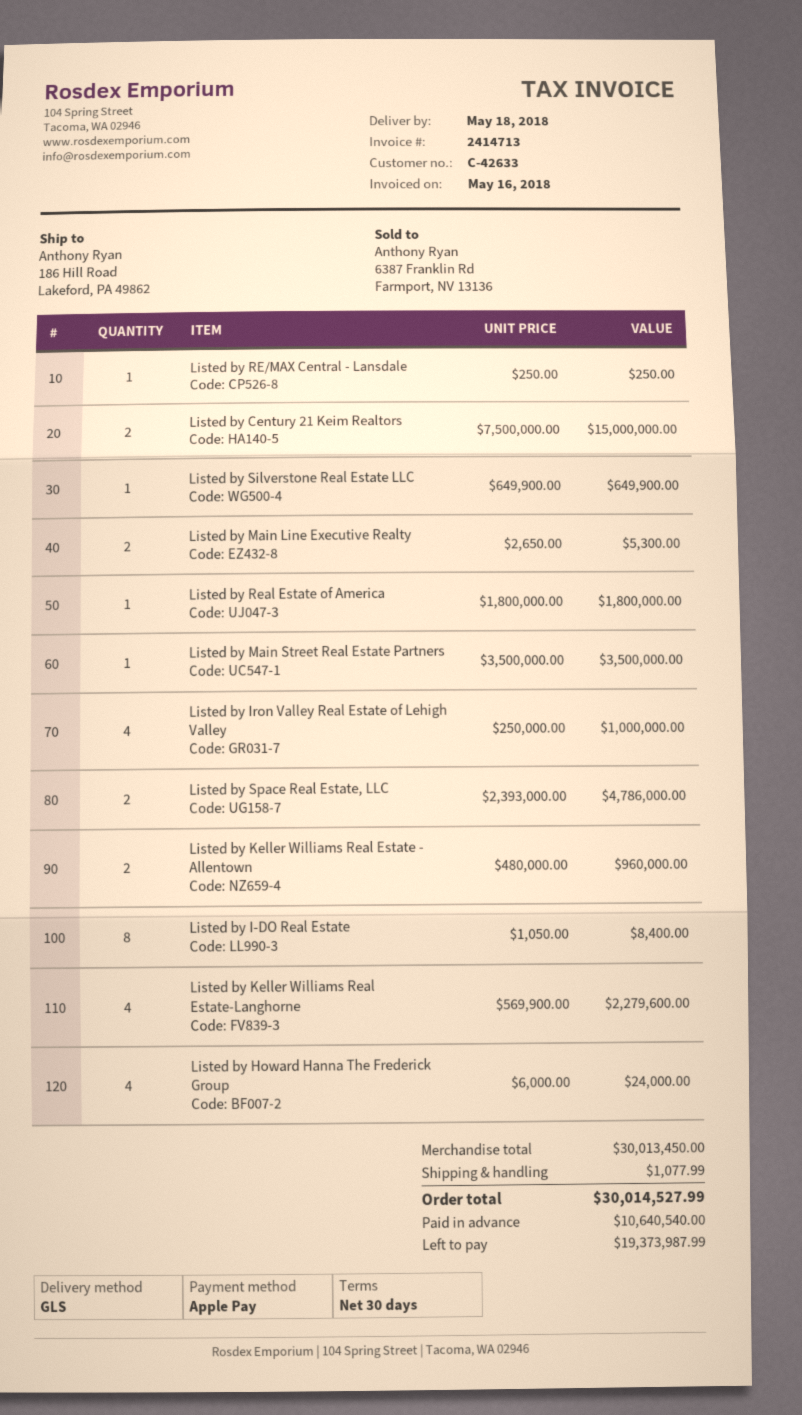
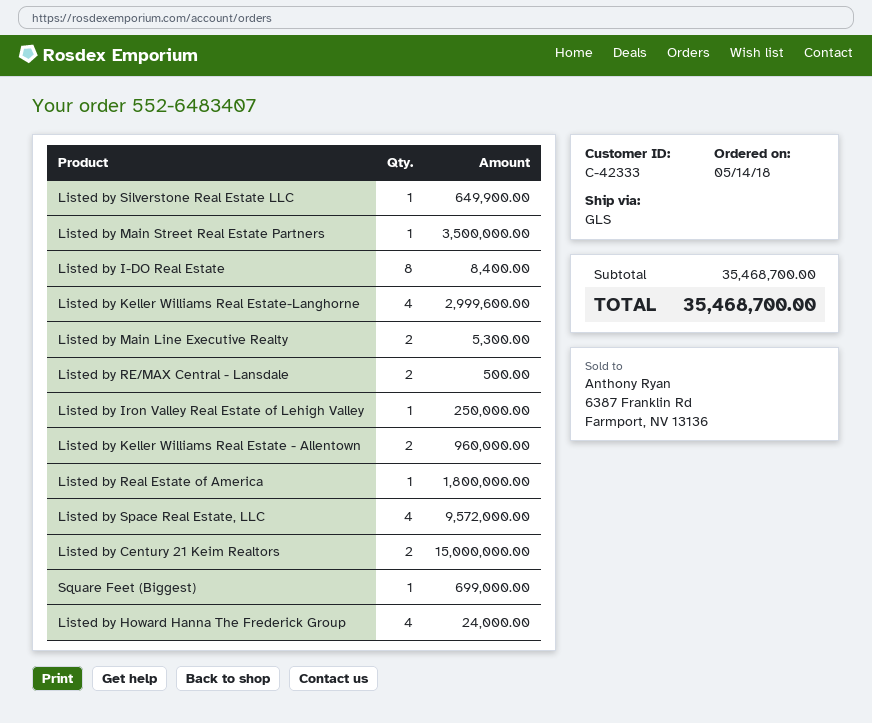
customer number: C-42633 -> C-42333
Listed by RE/MAX Central - Lansdale: 1 for 250.00 -> 2 for 500.00
Listed by Iron Valley Real Estate of Lehigh Valley: 4 for 1000000.00 -> 1 for 250000.00
Listed by Space Real Estate, LLC: 2 for 4786000.00 -> 4 for 9572000.00
Listed by Keller Williams Real Estate-Langhorne: 4 for 2279600.00 -> 4 for 2999600.00
Square Feet (Biggest): none -> 1 for 699000.00
subtotal: 30013450.00 -> 35468700.00
shipping: 1077.99 -> none
total: 30014527.99 -> 35468700.00

